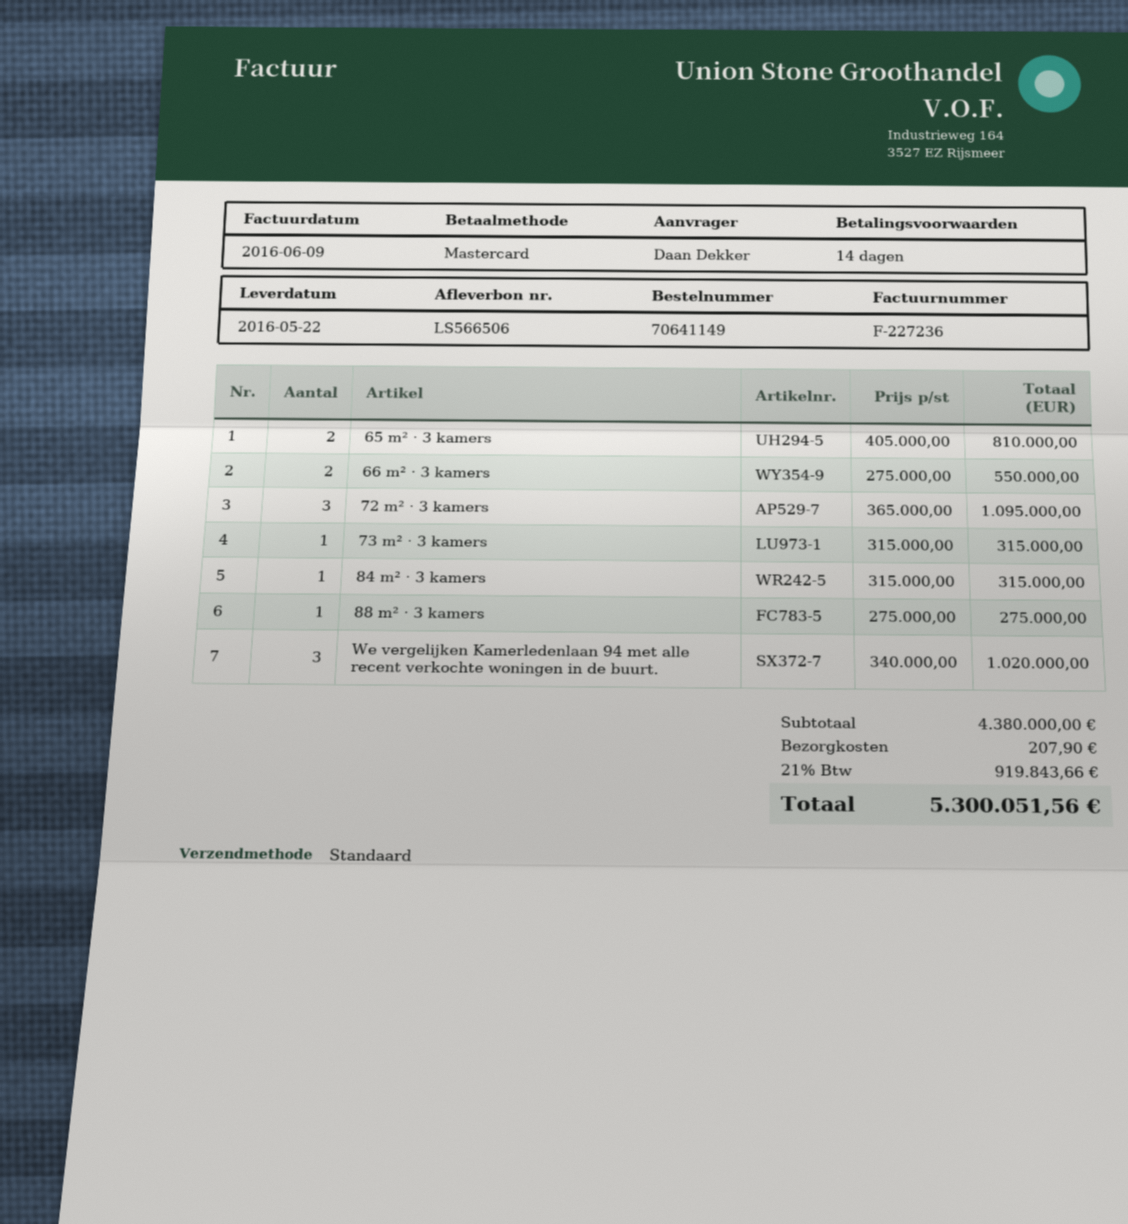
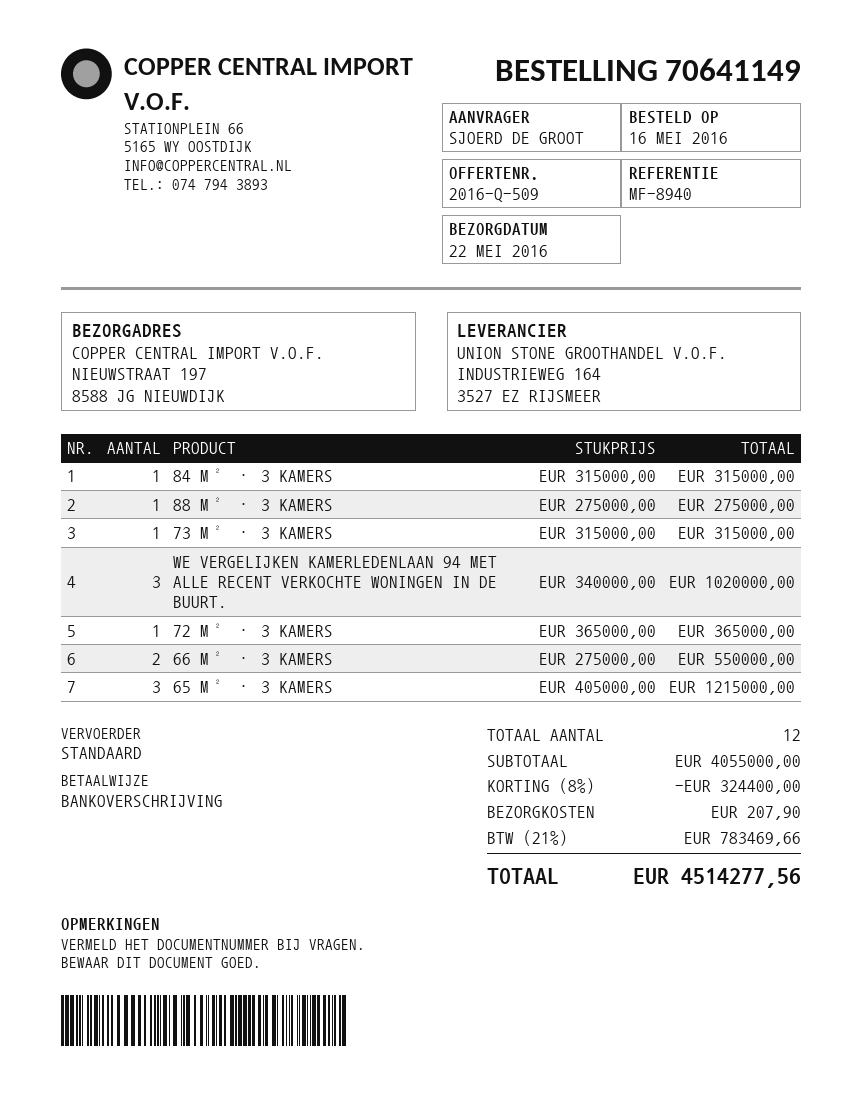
ordered by: Daan Dekker -> SJOERD DE GROOT
payment method: Mastercard -> bank transfer
65 m² · 3 kamers: 2 x 405000.00 = 810000.00 -> 3 x 405000.00 = 1215000.00
72 m² · 3 kamers: 3 x 365000.00 = 1095000.00 -> 1 x 365000.00 = 365000.00
subtotal: 4380000.00 -> 4055000.00
discount: none -> 8% = 324400.00
tax: 21% = 919843.66 -> 21% = 783469.66
total: 5300051.56 -> 4514277.56

